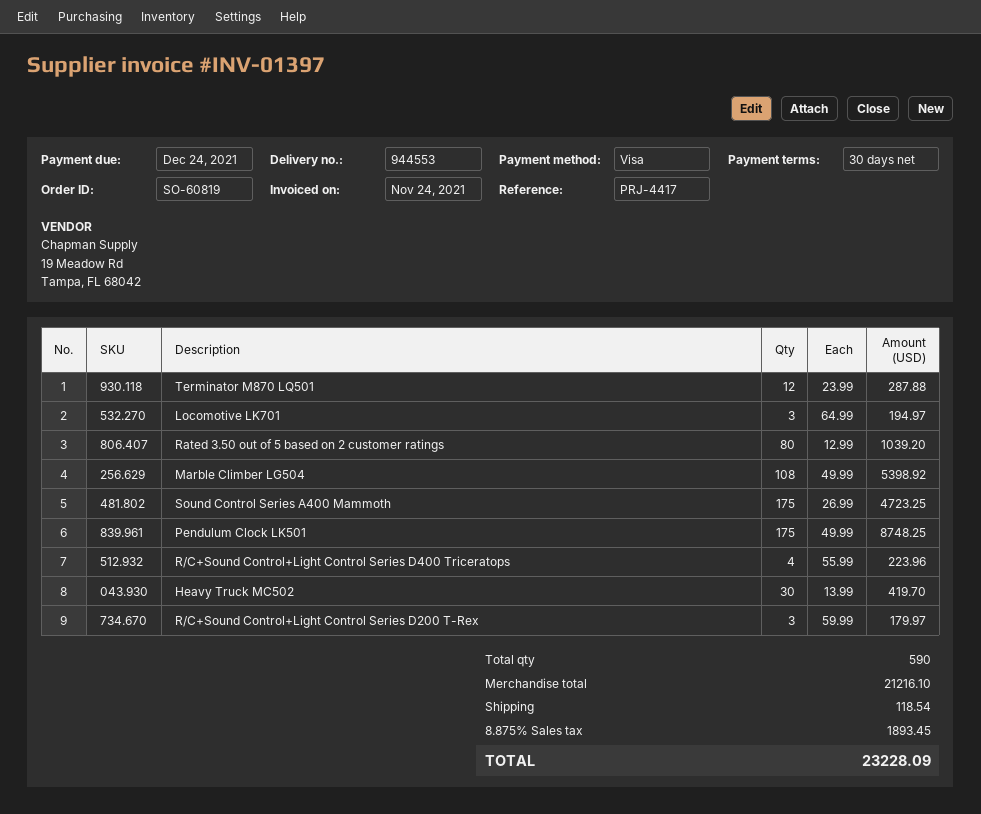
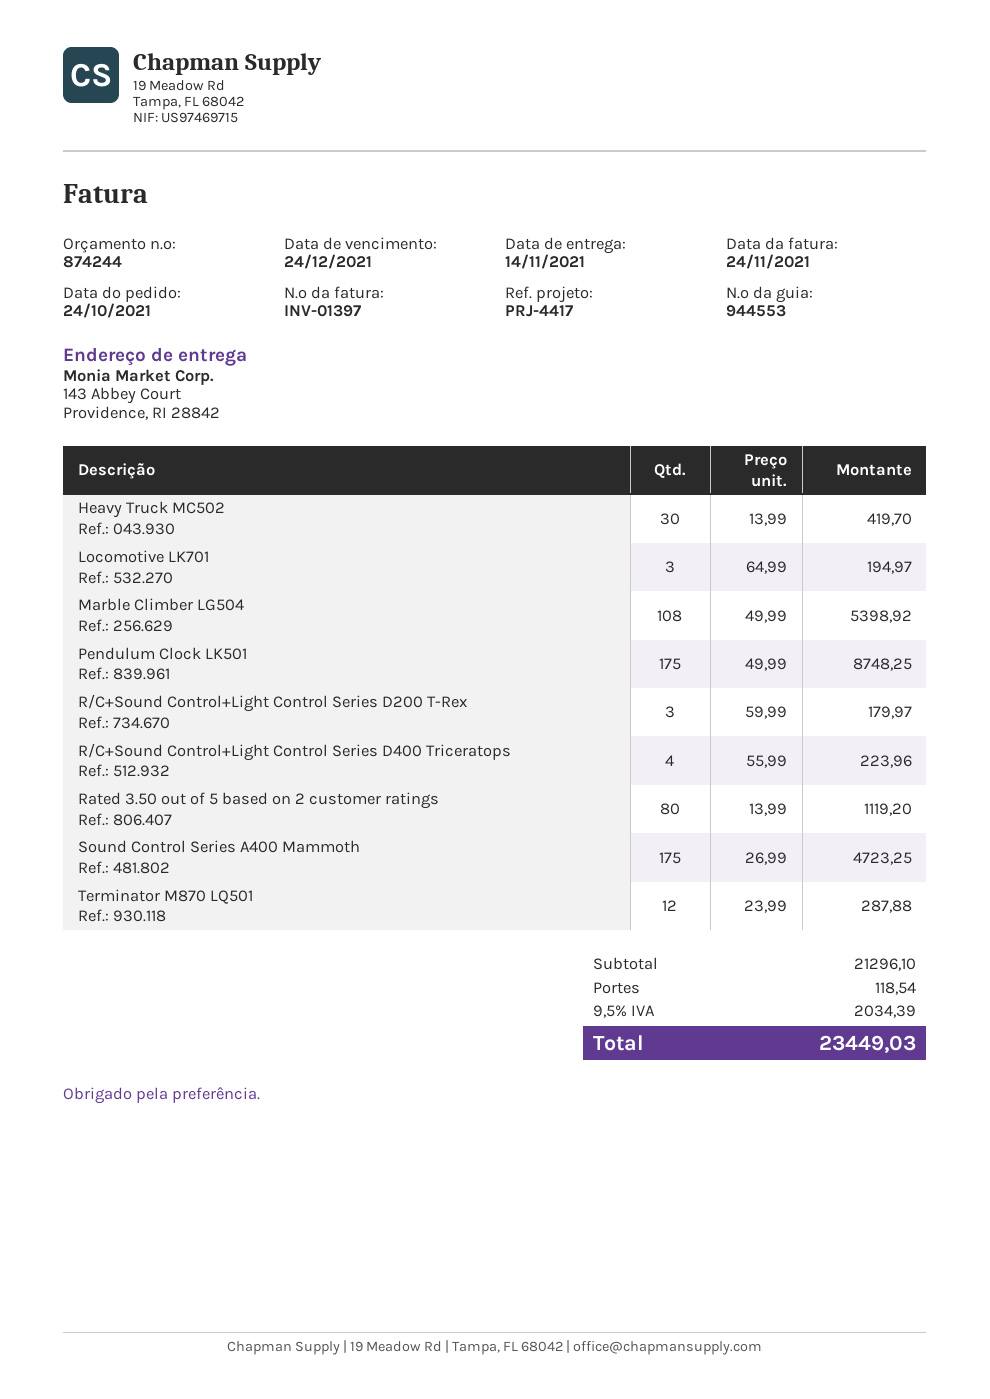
Rated 3.50 out of 5 based on 2 customer ratings: 80 x 12.99 = 1039.20 -> 80 x 13.99 = 1119.20
subtotal: 21216.10 -> 21296.10
tax: 8.875% = 1893.45 -> 9.5% = 2034.39
total: 23228.09 -> 23449.03

